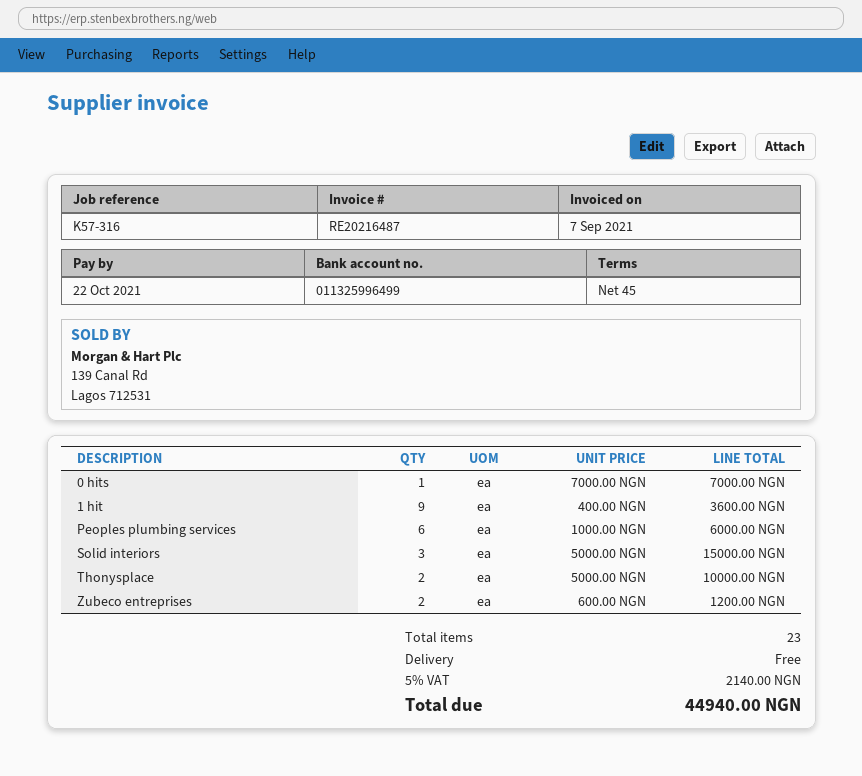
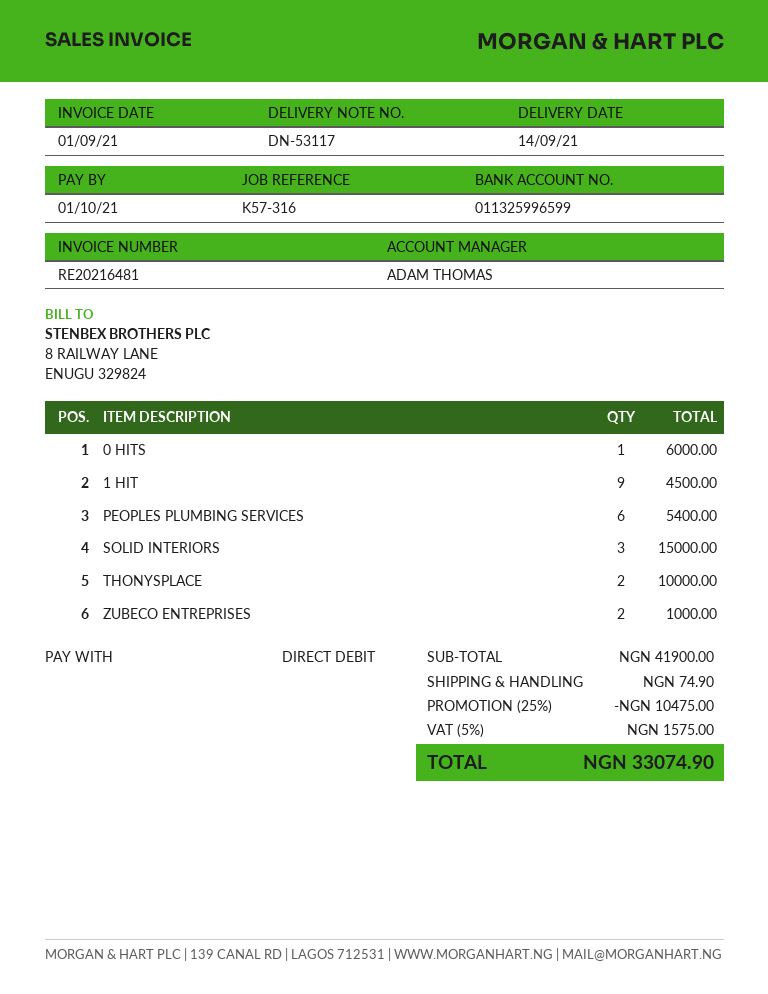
invoice number: RE20216487 -> RE20216481
invoice date: 2021-09-07 -> 2021-09-01
due date: 2021-10-22 -> 2021-10-01
bank account: 011325996499 -> 011325996599
0 hits: 1 for 7000.00 -> 1 for 6000.00
1 hit: 9 for 3600.00 -> 9 for 4500.00
Peoples plumbing services: 6 for 6000.00 -> 6 for 5400.00
Zubeco entreprises: 2 for 1200.00 -> 2 for 1000.00
discount: none -> 25% = 10475.00
shipping: 0.00 -> 74.90
tax: 5% = 2140.00 -> 5% = 1575.00
total: 44940.00 -> 33074.90

